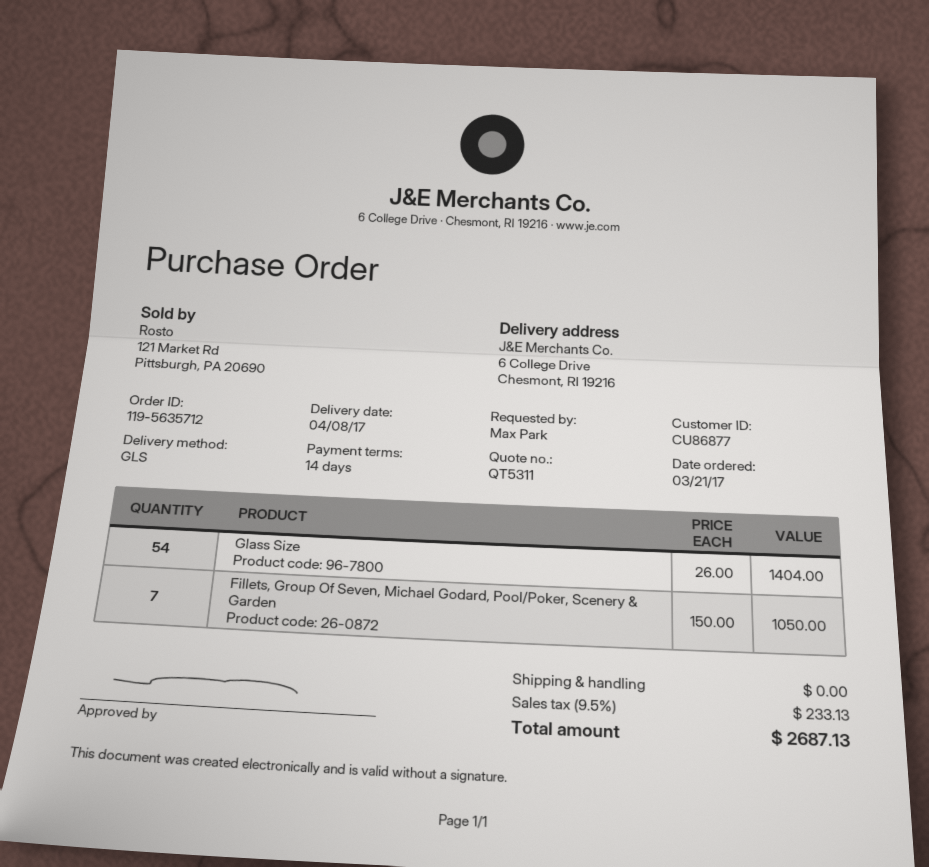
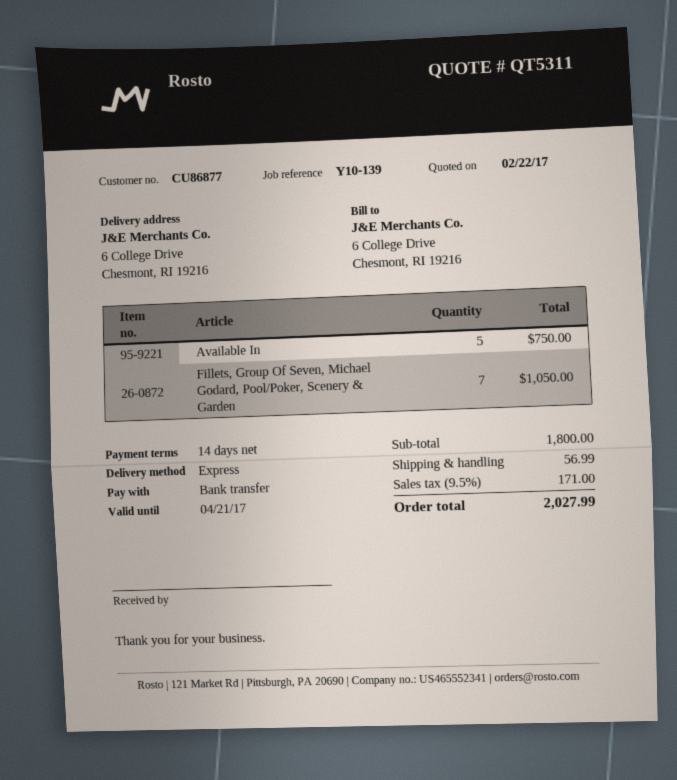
shipping method: GLS -> express
Glass Size: 54 for 1404.00 -> none
Available In: none -> 5 for 750.00
shipping: 0.00 -> 56.99
tax: 9.5% = 233.13 -> 9.5% = 171.00
total: 2687.13 -> 2027.99

